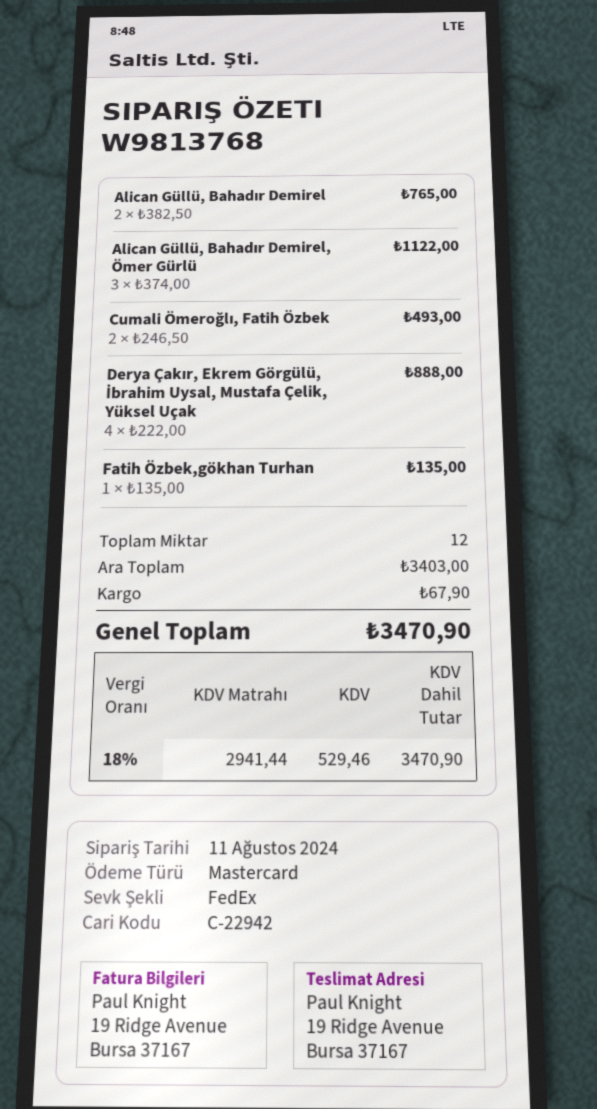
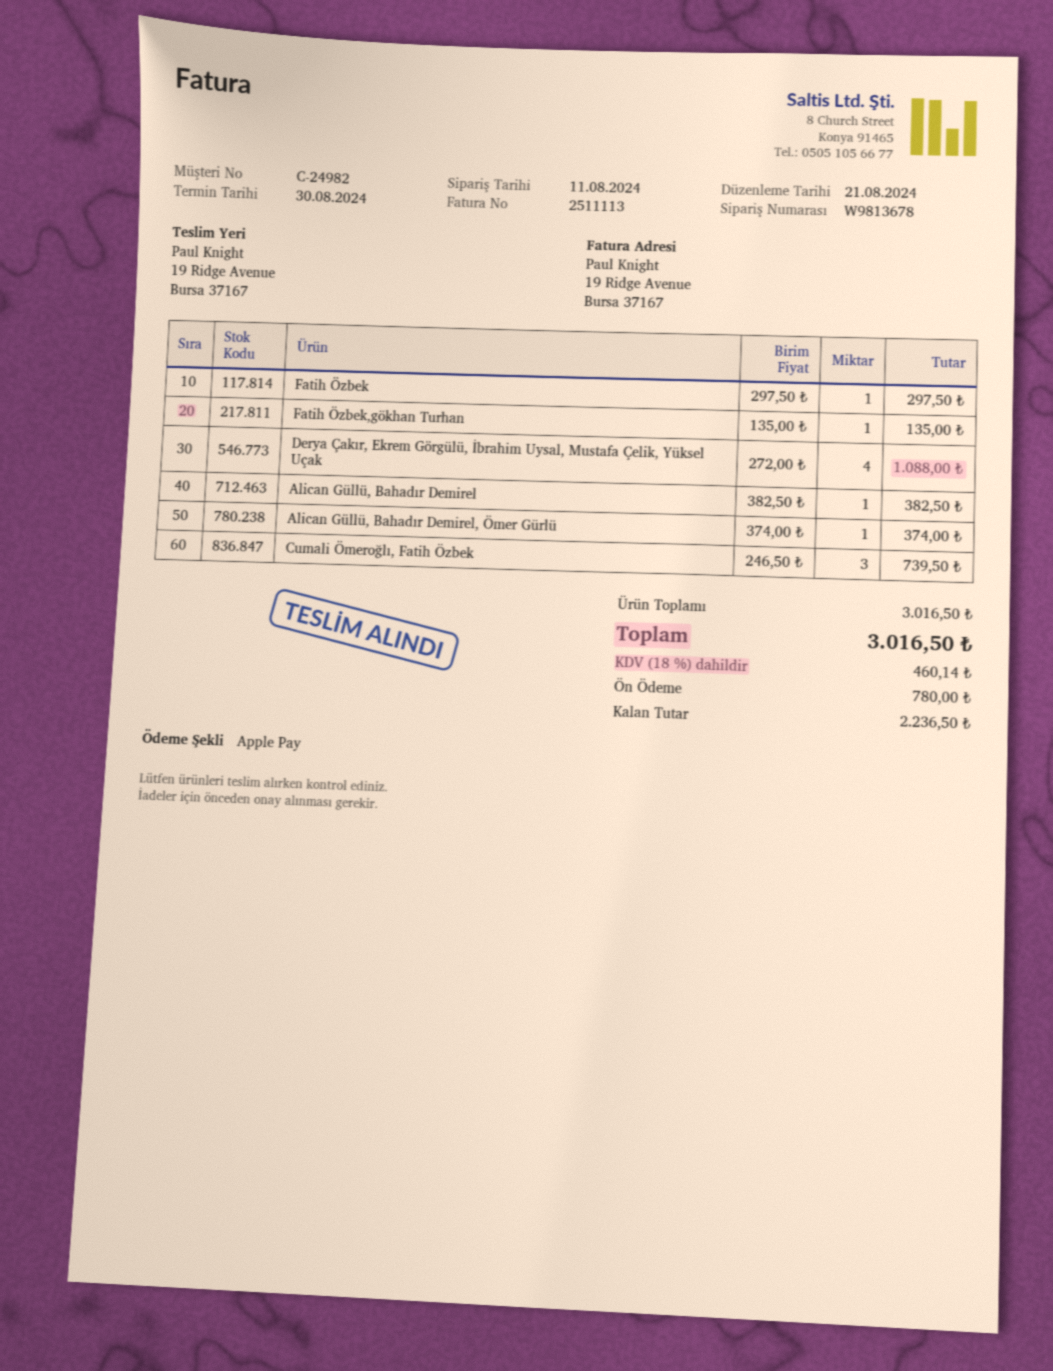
order number: W9813768 -> W9813678
customer number: C-22942 -> C-24982
payment method: Mastercard -> Apple Pay
Alican Güllü, Bahadır Demirel: 2 x 382.50 = 765.00 -> 1 x 382.50 = 382.50
Alican Güllü, Bahadır Demirel, Ömer Gürlü: 3 x 374.00 = 1122.00 -> 1 x 374.00 = 374.00
Cumali Ömeroğlı, Fatih Özbek: 2 x 246.50 = 493.00 -> 3 x 246.50 = 739.50
Derya Çakır, Ekrem Görgülü, İbrahim Uysal, Mustafa Çelik, Yüksel Uçak: 4 x 222.00 = 888.00 -> 4 x 272.00 = 1088.00
Fatih Özbek: none -> 1 x 297.50 = 297.50
subtotal: 3403.00 -> 3016.50
shipping: 67.90 -> none
tax: 18% = 529.46 -> 18% = 460.14
total: 3470.90 -> 3016.50

